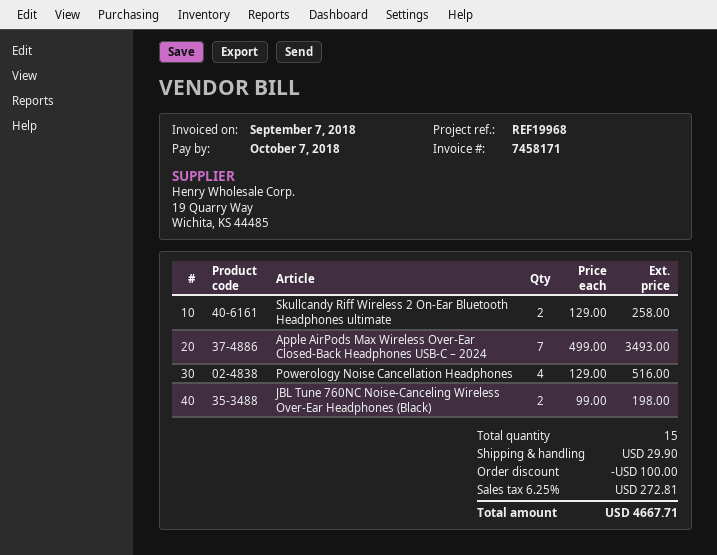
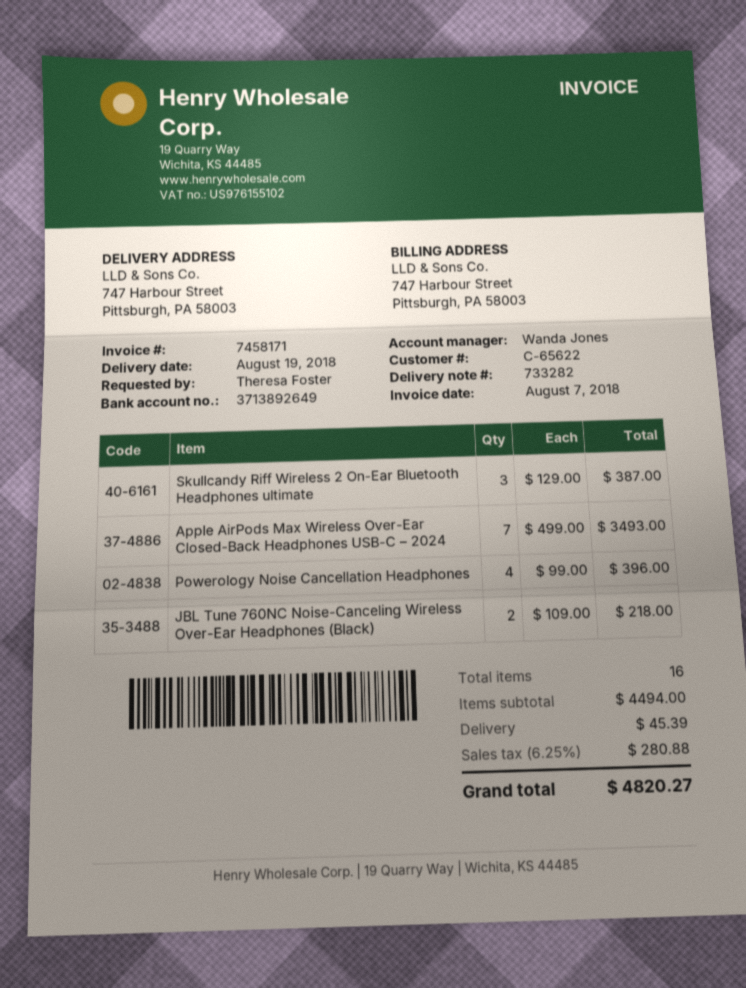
invoice date: 2018-09-07 -> 2018-08-07
Skullcandy Riff Wireless 2 On-Ear Bluetooth Headphones ultimate: 2 x 129.00 = 258.00 -> 3 x 129.00 = 387.00
Powerology Noise Cancellation Headphones: 4 x 129.00 = 516.00 -> 4 x 99.00 = 396.00
JBL Tune 760NC Noise-Canceling Wireless Over-Ear Headphones (Black): 2 x 99.00 = 198.00 -> 2 x 109.00 = 218.00
total quantity: 15 -> 16
discount: 100.00 -> none
shipping: 29.90 -> 45.39
tax: 6.25% = 272.81 -> 6.25% = 280.88
total: 4667.71 -> 4820.27

